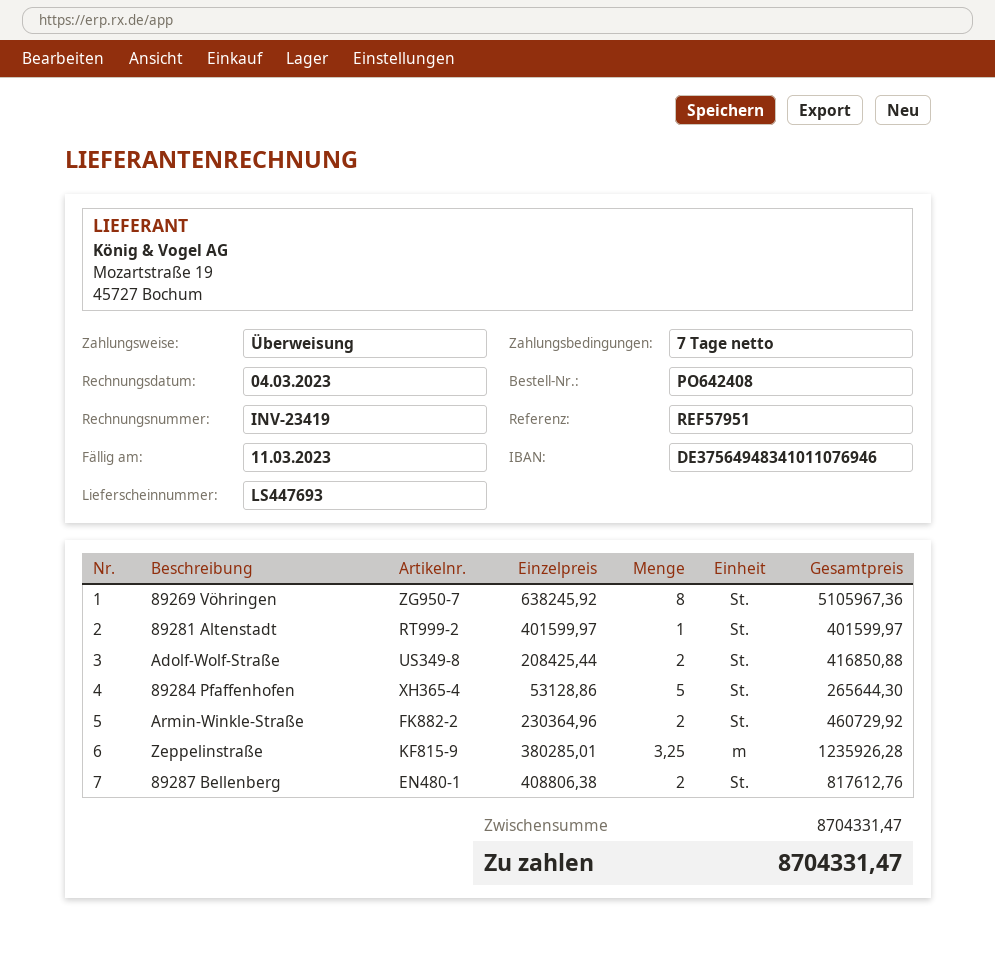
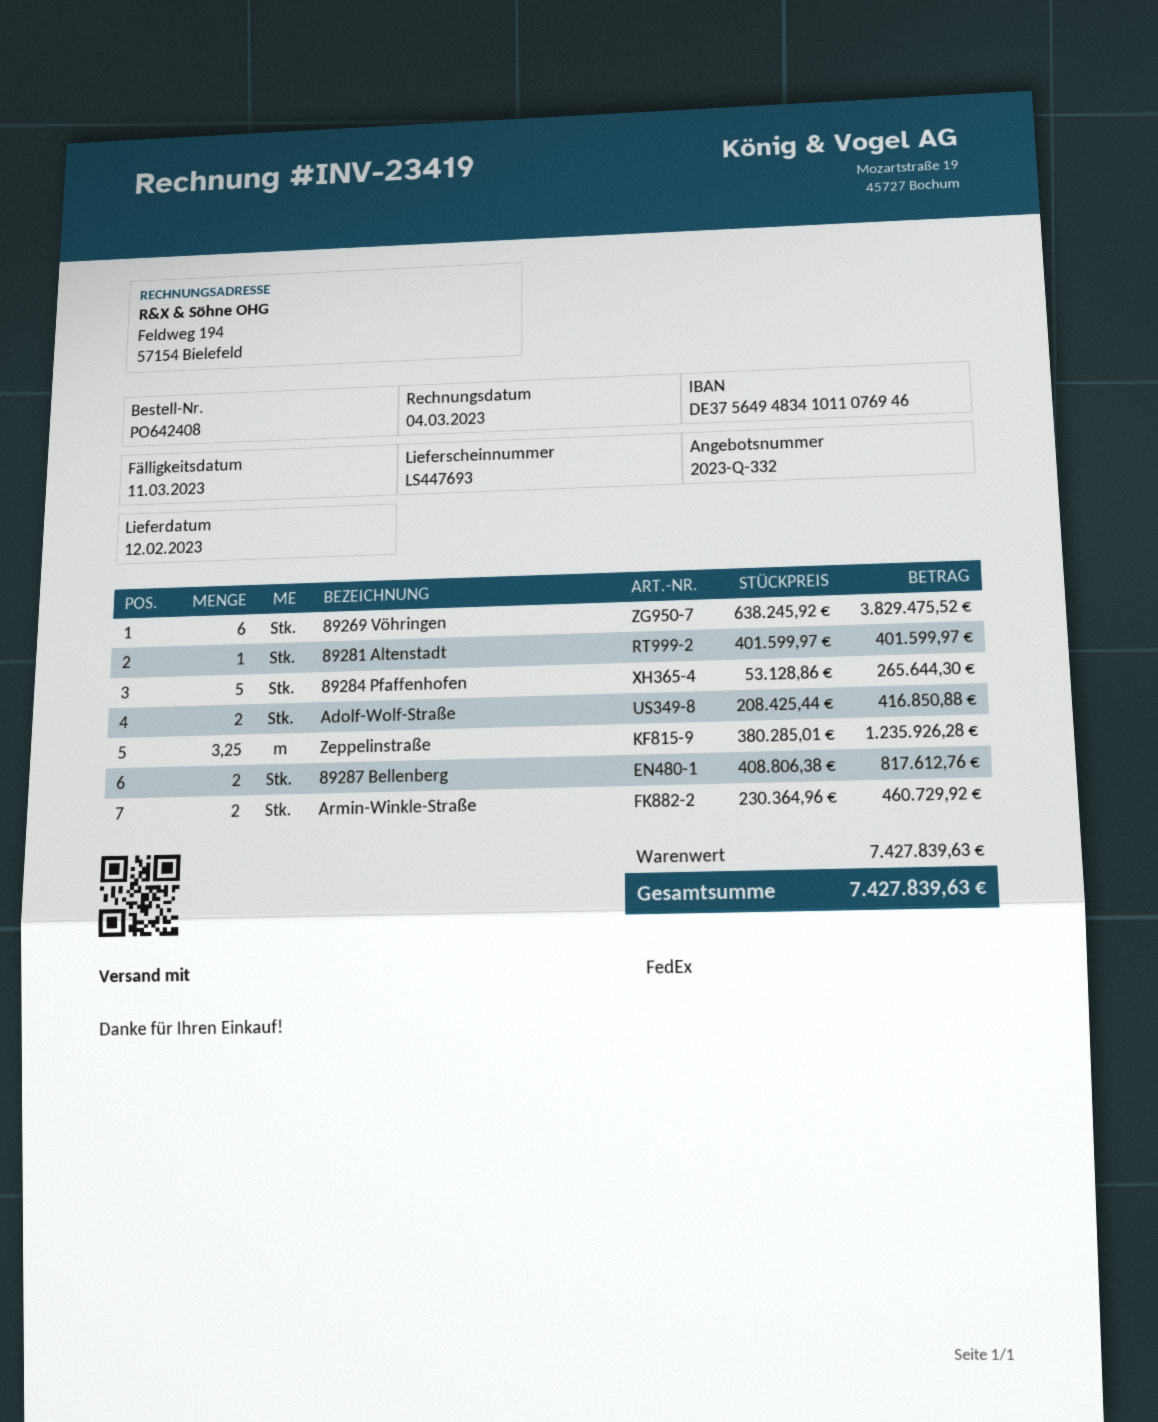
89269 Vöhringen: 8 x 638245.92 = 5105967.36 -> 6 x 638245.92 = 3829475.52
subtotal: 8704331.47 -> 7427839.63
total: 8704331.47 -> 7427839.63

